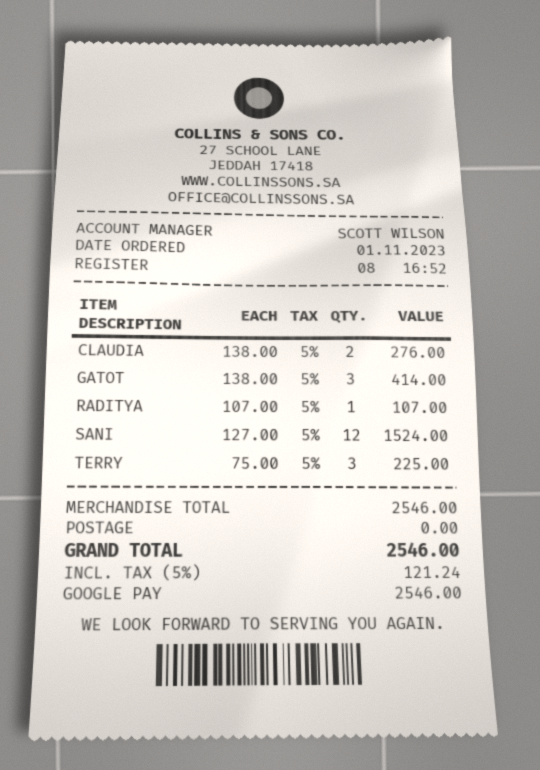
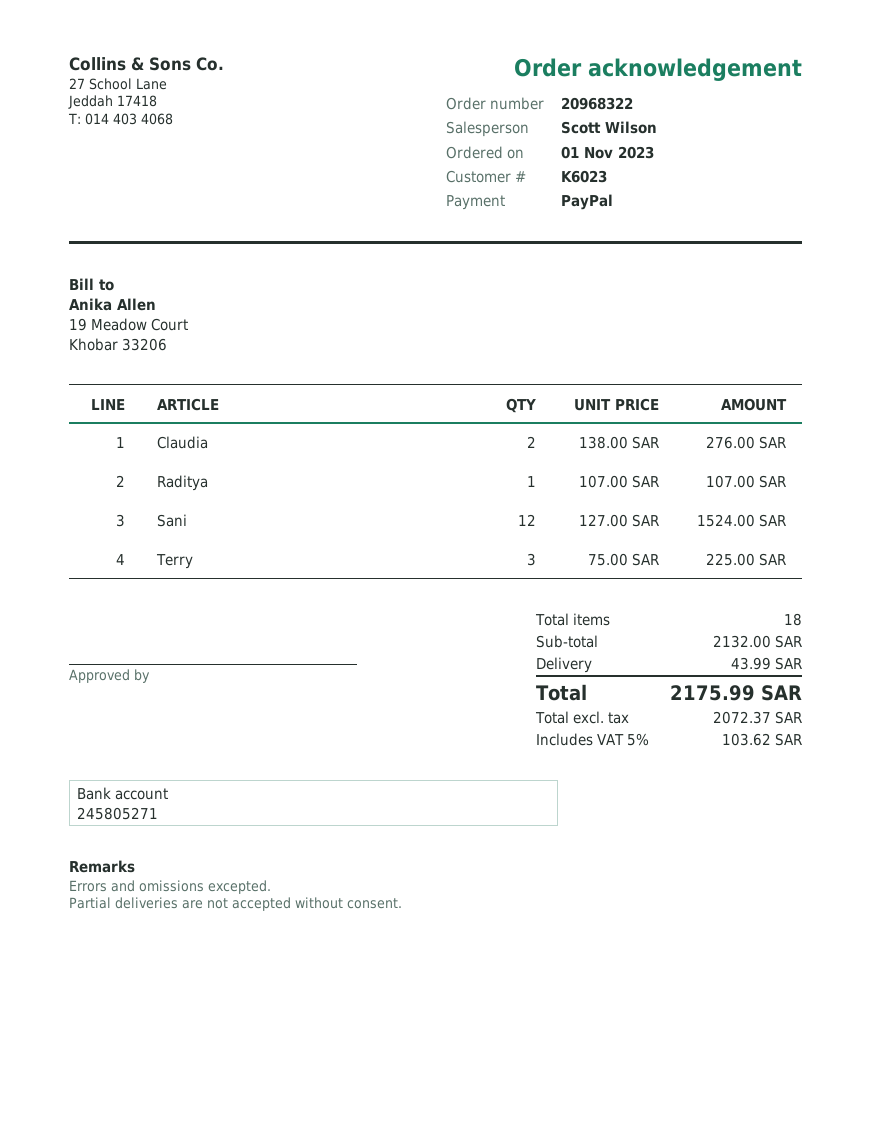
payment method: Google Pay -> PayPal
GATOT: 3 x 138.00 = 414.00 -> none
subtotal: 2546.00 -> 2132.00
shipping: 0.00 -> 43.99
tax: 5% = 121.24 -> 5% = 103.62
total: 2546.00 -> 2175.99

